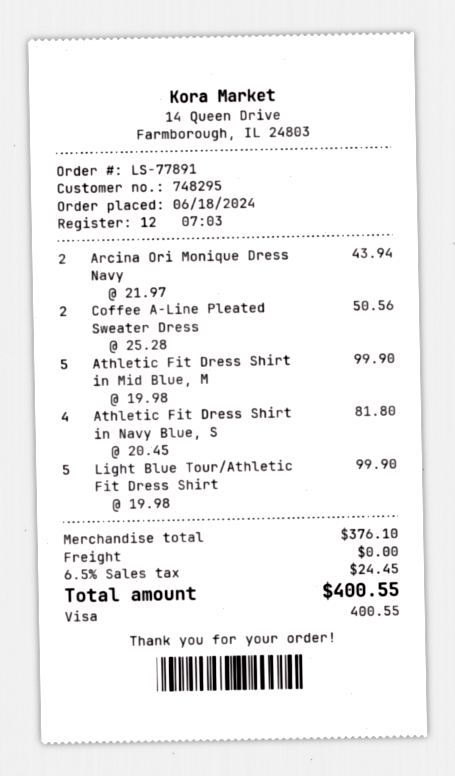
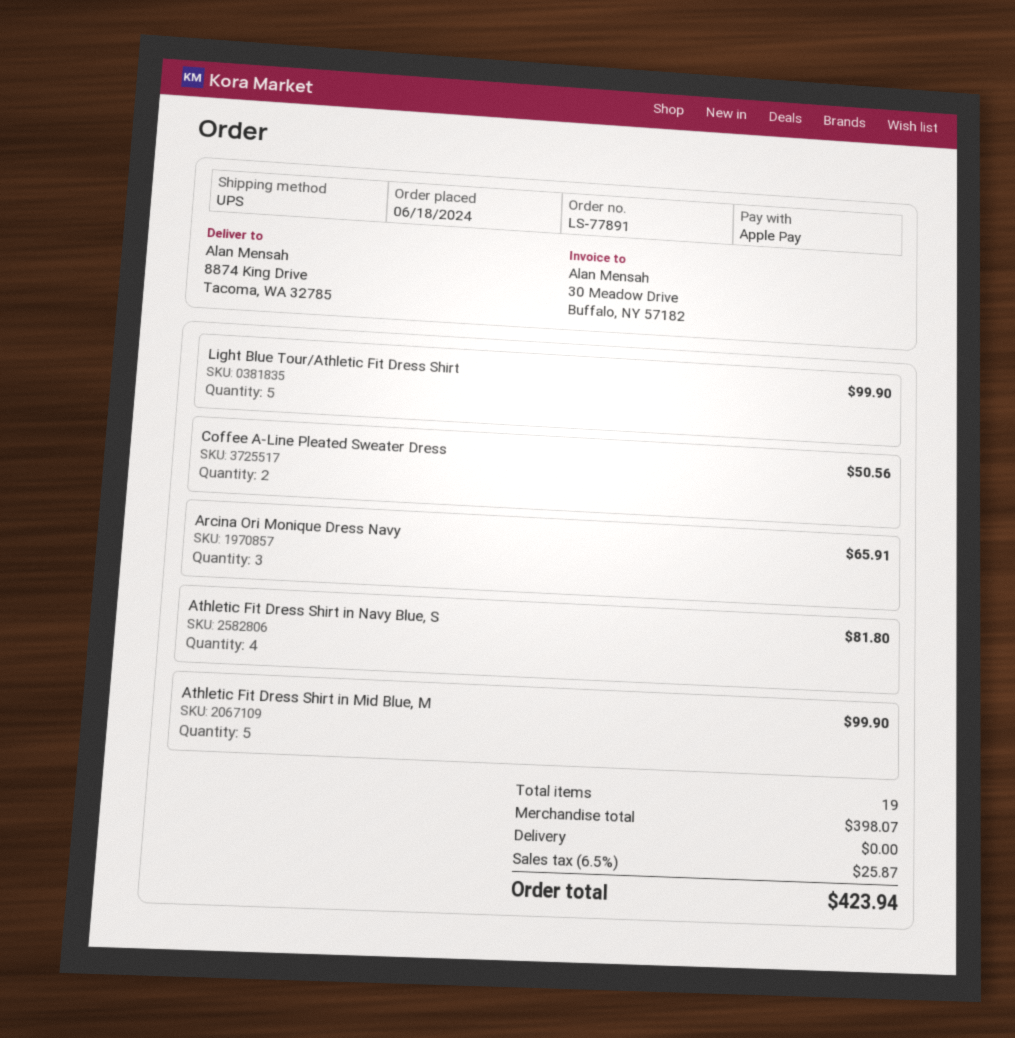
payment method: Visa -> Apple Pay
Arcina Ori Monique Dress Navy: 2 for 43.94 -> 3 for 65.91
subtotal: 376.10 -> 398.07
tax: 6.5% = 24.45 -> 6.5% = 25.87
total: 400.55 -> 423.94

